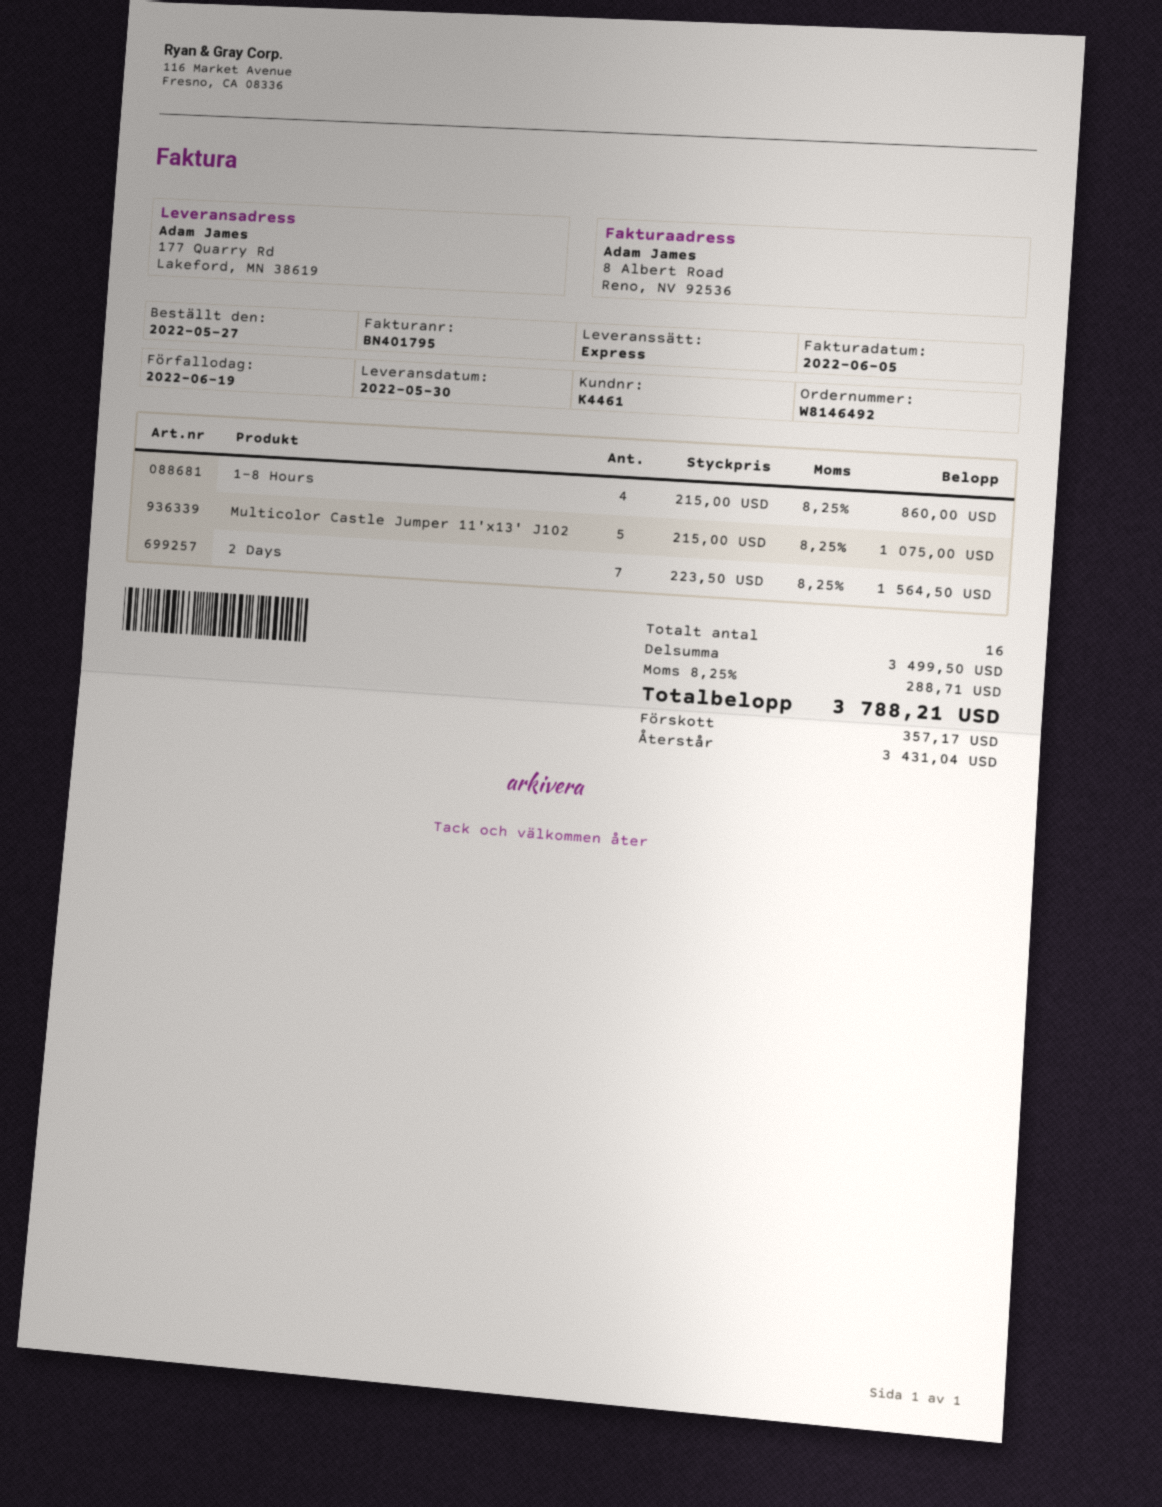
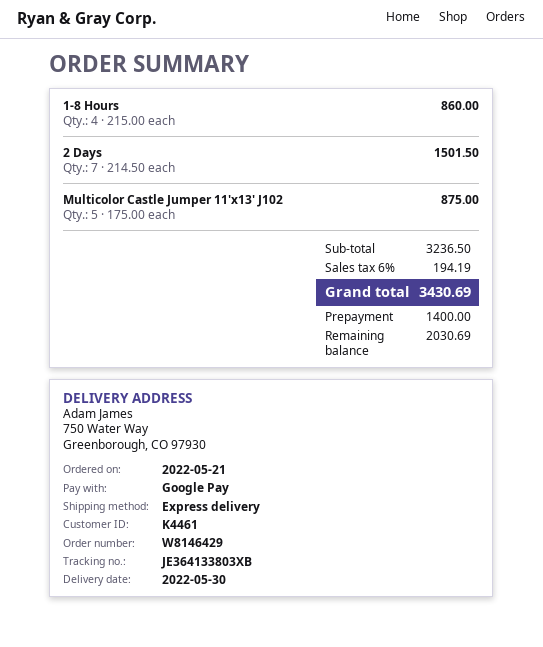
order number: W8146492 -> W8146429
order date: 2022-05-27 -> 2022-05-21
ship to: 177 Quarry Rd, Lakeford, MN 38619 -> 750 Water Way, Greenborough, CO 97930
Multicolor Castle Jumper 11'x13' J102: 5 x 215.00 = 1075.00 -> 5 x 175.00 = 875.00
2 Days: 7 x 223.50 = 1564.50 -> 7 x 214.50 = 1501.50
subtotal: 3499.50 -> 3236.50
tax: 8.25% = 288.71 -> 6% = 194.19
total: 3788.21 -> 3430.69
deposit: 357.17 -> 1400.00
balance: 3431.04 -> 2030.69

